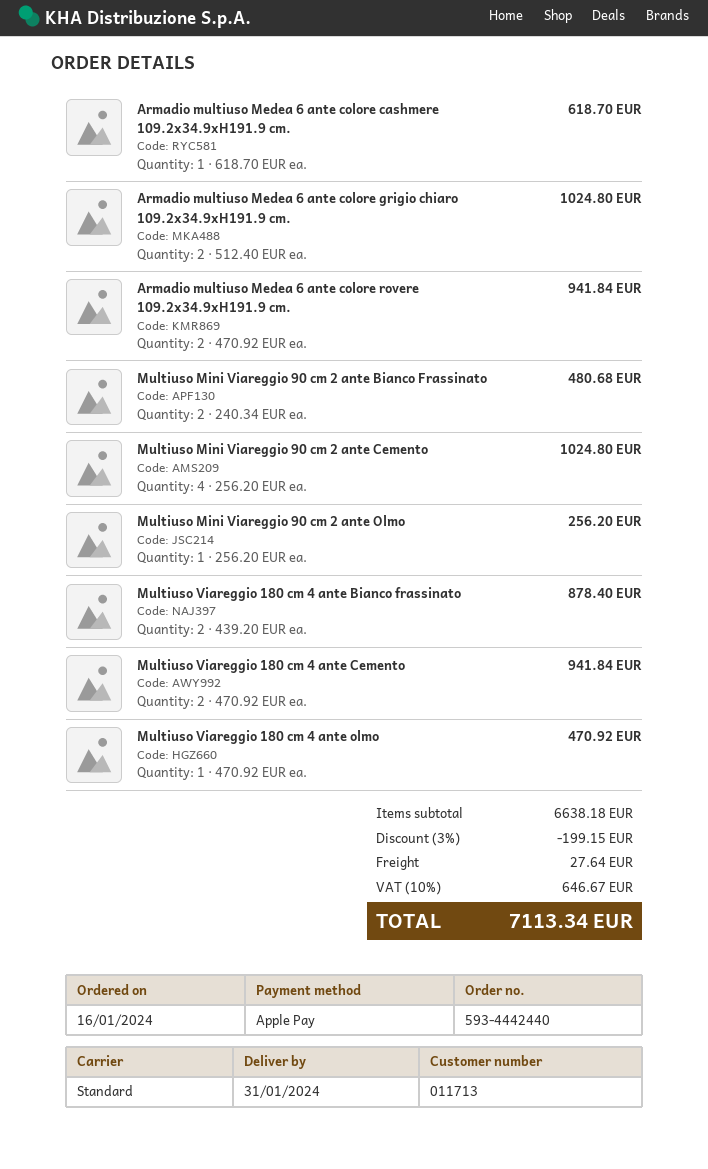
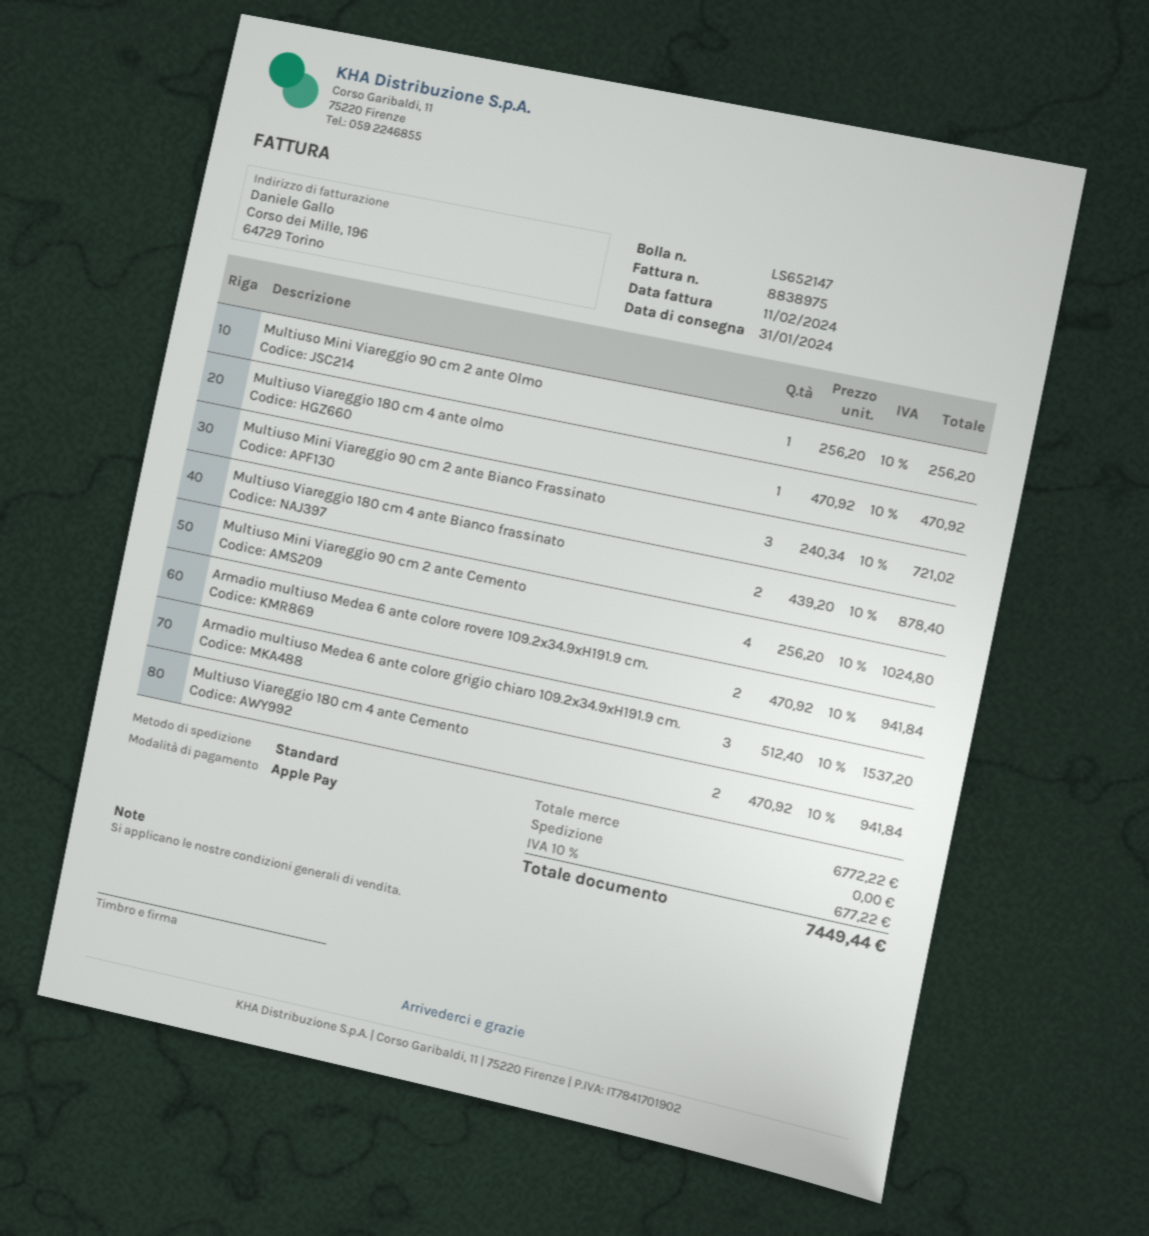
Armadio multiuso Medea 6 ante colore cashmere 109.2x34.9xH191.9 cm.: 1 x 618.70 = 618.70 -> none
Armadio multiuso Medea 6 ante colore grigio chiaro 109.2x34.9xH191.9 cm.: 2 x 512.40 = 1024.80 -> 3 x 512.40 = 1537.20
Multiuso Mini Viareggio 90 cm 2 ante Bianco Frassinato: 2 x 240.34 = 480.68 -> 3 x 240.34 = 721.02
subtotal: 6638.18 -> 6772.22
discount: 3% = 199.15 -> none
shipping: 27.64 -> 0.00
tax: 10% = 646.67 -> 10% = 677.22
total: 7113.34 -> 7449.44

